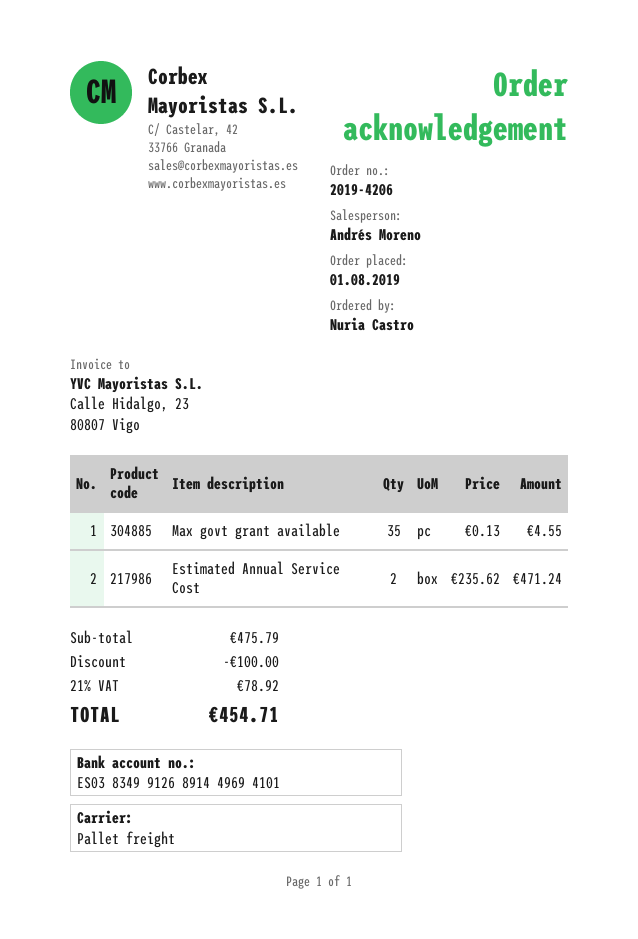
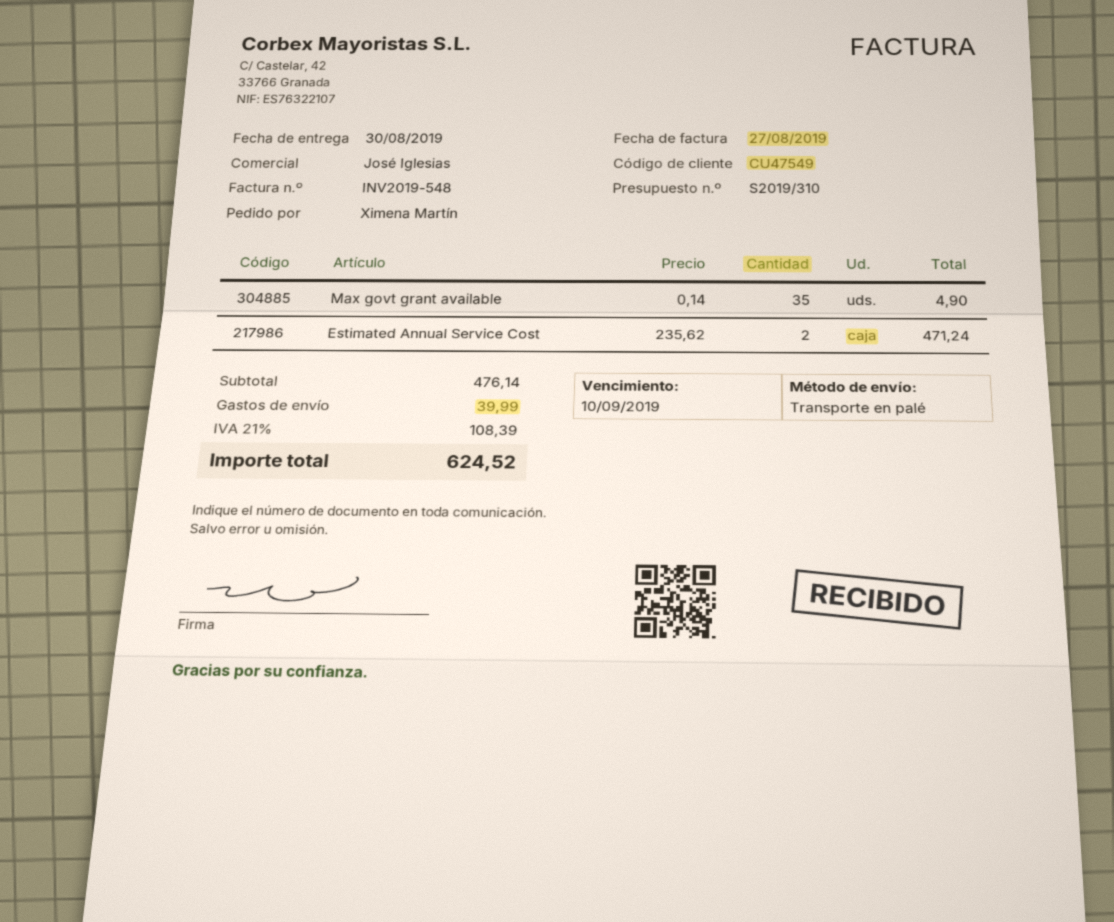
ordered by: Nuria Castro -> Ximena Martín
sales rep: Andrés Moreno -> José Iglesias
Max govt grant available: 35 x 0.13 = 4.55 -> 35 x 0.14 = 4.90
subtotal: 475.79 -> 476.14
discount: 100.00 -> none
shipping: none -> 39.99
tax: 21% = 78.92 -> 21% = 108.39
total: 454.71 -> 624.52

